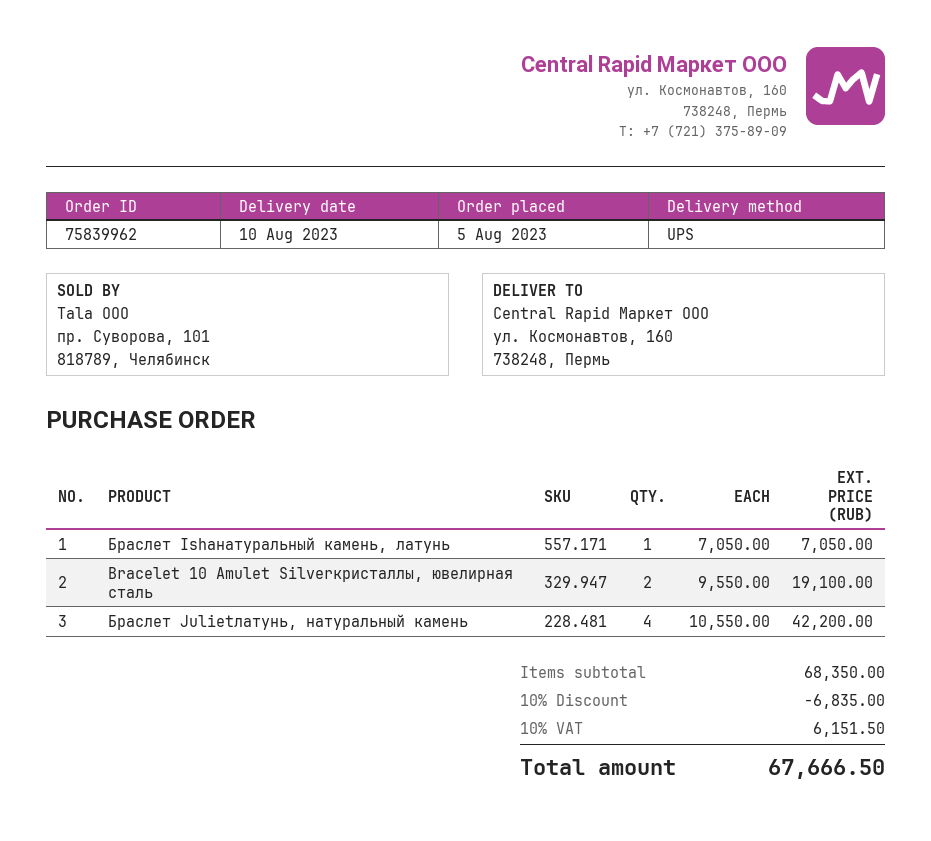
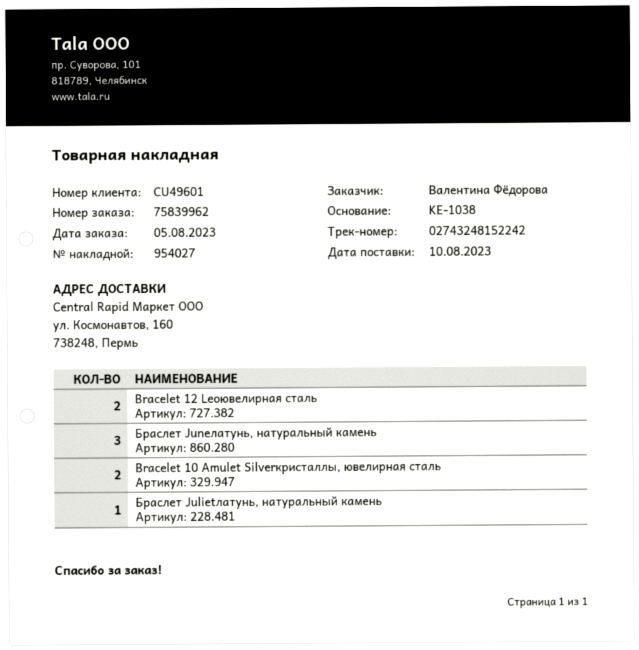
Браслет Ishaнатуральный камень, латунь: 1 -> none
Браслет Julietлатунь, натуральный камень: 4 -> 1
Bracelet 12 Leoювелирная сталь: none -> 2
Браслет Juneлатунь, натуральный камень: none -> 3

